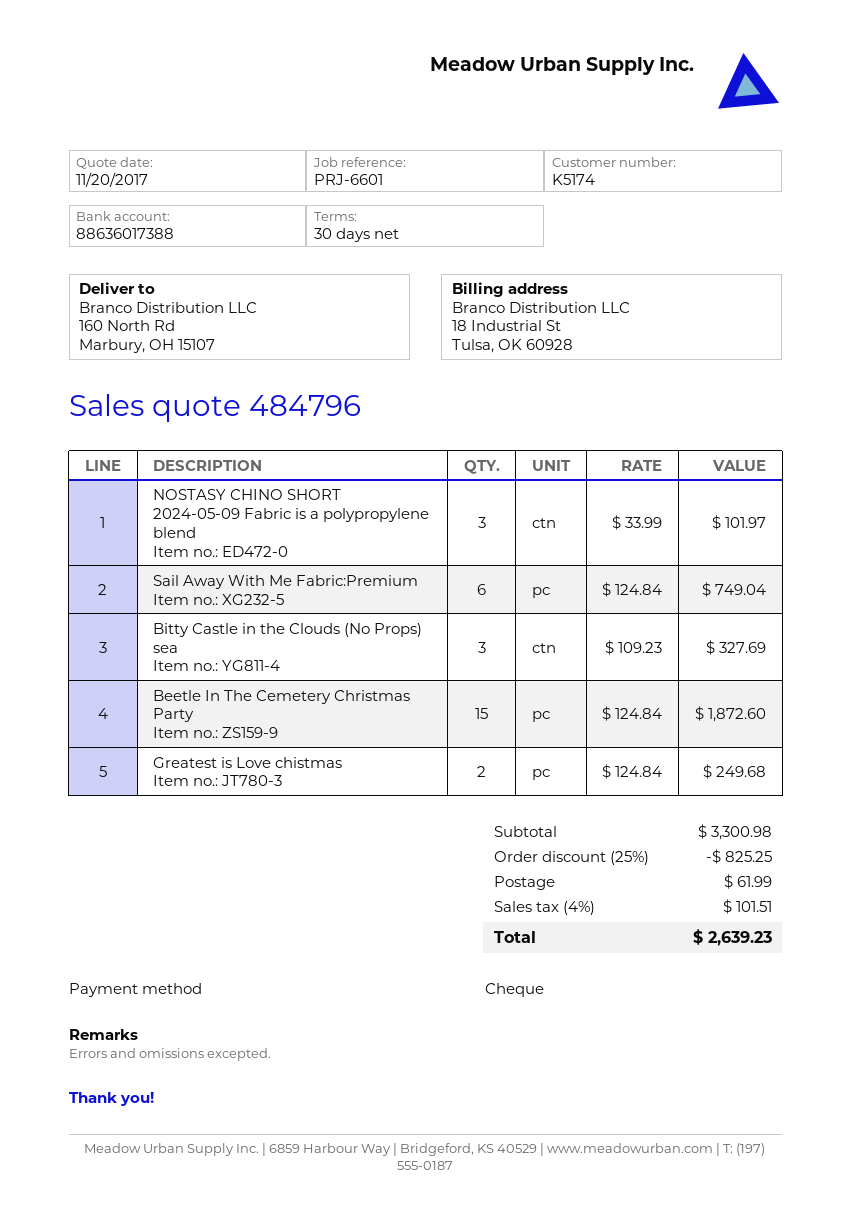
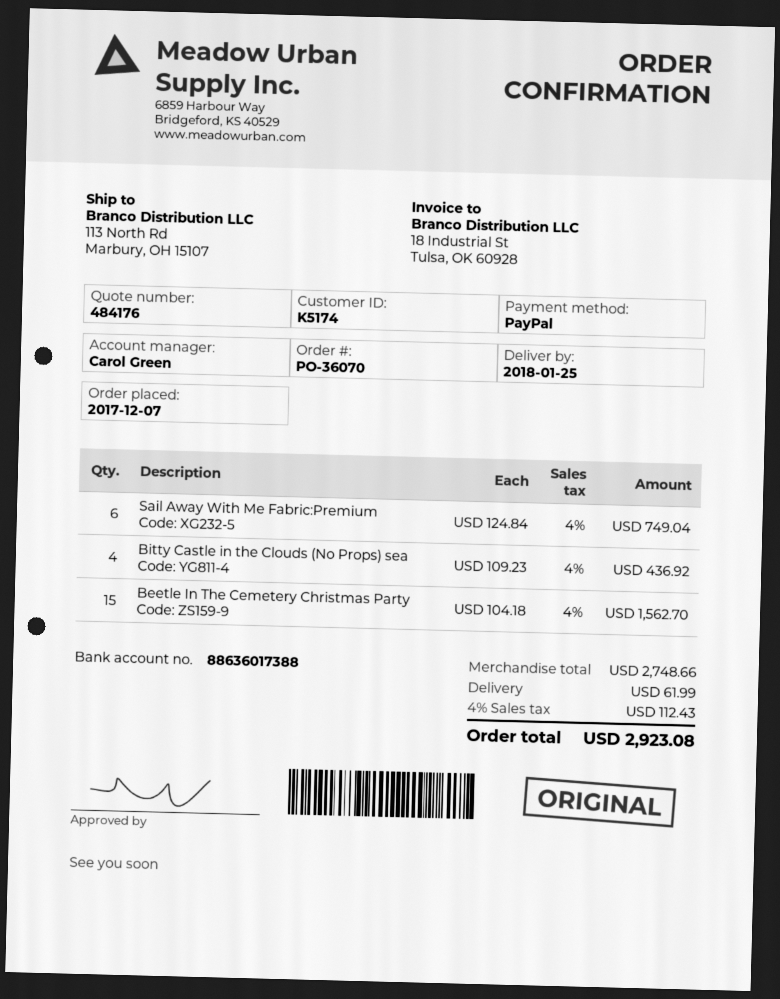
quote number: 484796 -> 484176
payment method: cheque -> PayPal
ship to: 160 North Rd, Marbury, OH 15107 -> 113 North Rd, Marbury, OH 15107
NOSTASY CHINO SHORT 2024-05-09 Fabric is a polypropylene blend: 3 x 33.99 = 101.97 -> none
Bitty Castle in the Clouds (No Props) sea: 3 x 109.23 = 327.69 -> 4 x 109.23 = 436.92
Beetle In The Cemetery Christmas Party: 15 x 124.84 = 1872.60 -> 15 x 104.18 = 1562.70
Greatest is Love chistmas: 2 x 124.84 = 249.68 -> none
subtotal: 3300.98 -> 2748.66
discount: 25% = 825.25 -> none
tax: 4% = 101.51 -> 4% = 112.43
total: 2639.23 -> 2923.08

